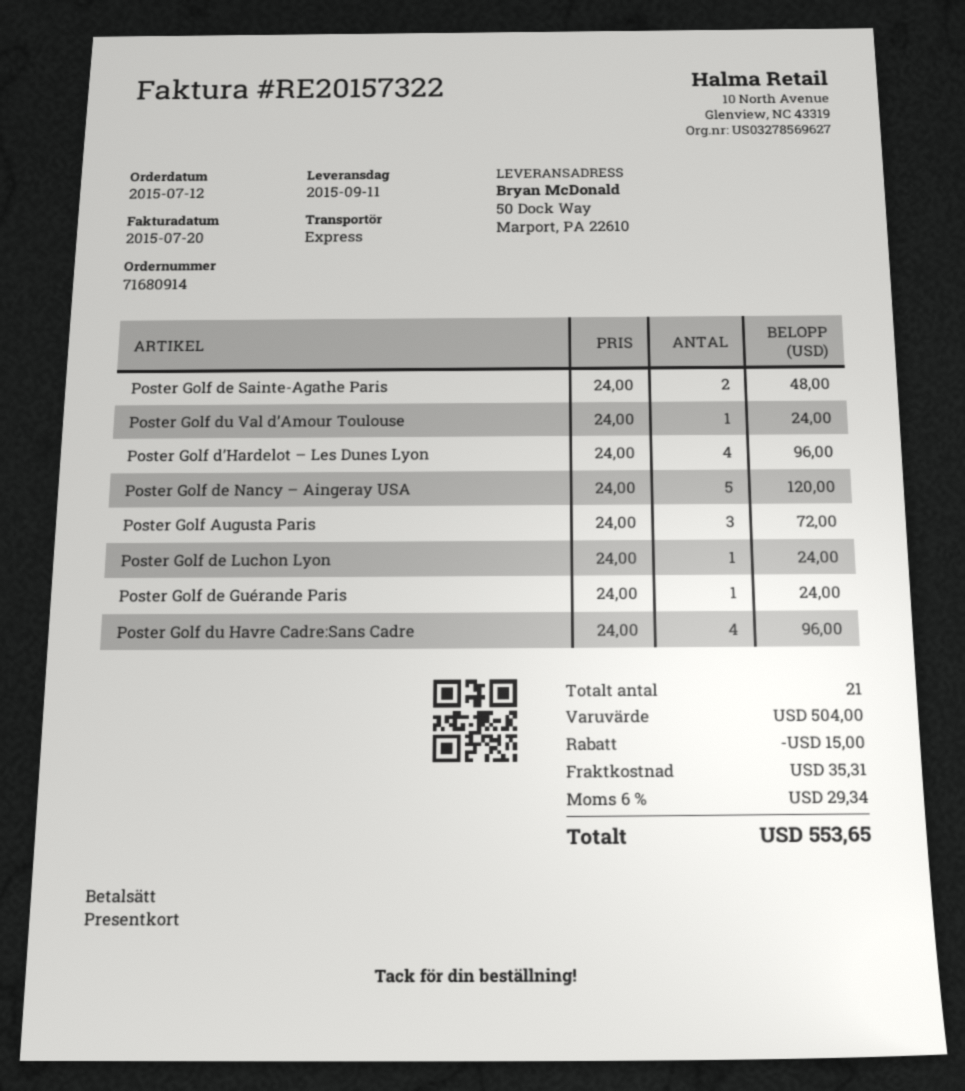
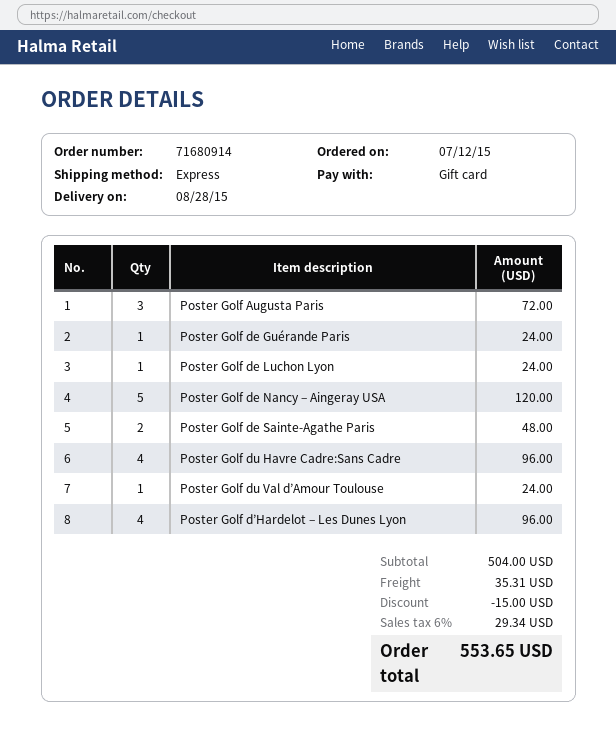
delivery date: 2015-09-11 -> 2015-08-28

